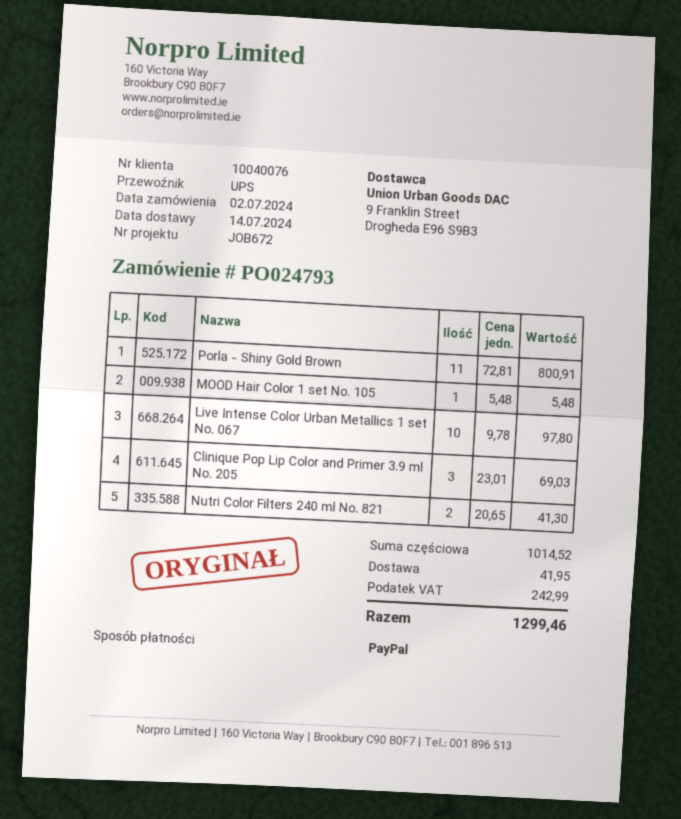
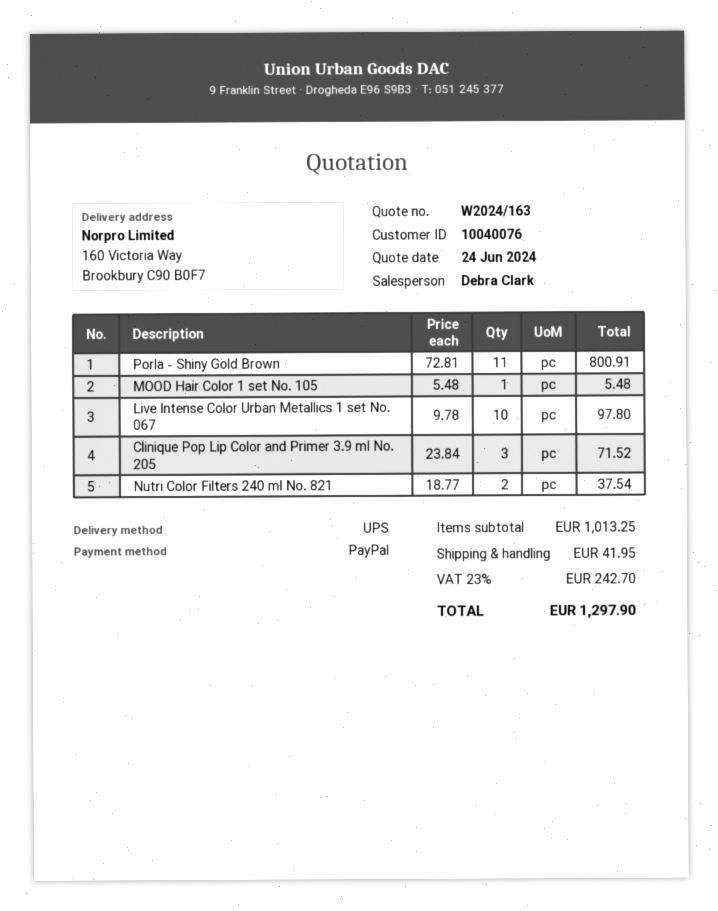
Clinique Pop Lip Color and Primer 3.9 ml No. 205: 3 x 23.01 = 69.03 -> 3 x 23.84 = 71.52
Nutri Color Filters 240 ml No. 821: 2 x 20.65 = 41.30 -> 2 x 18.77 = 37.54
subtotal: 1014.52 -> 1013.25
tax: 242.99 -> 242.70
total: 1299.46 -> 1297.90

